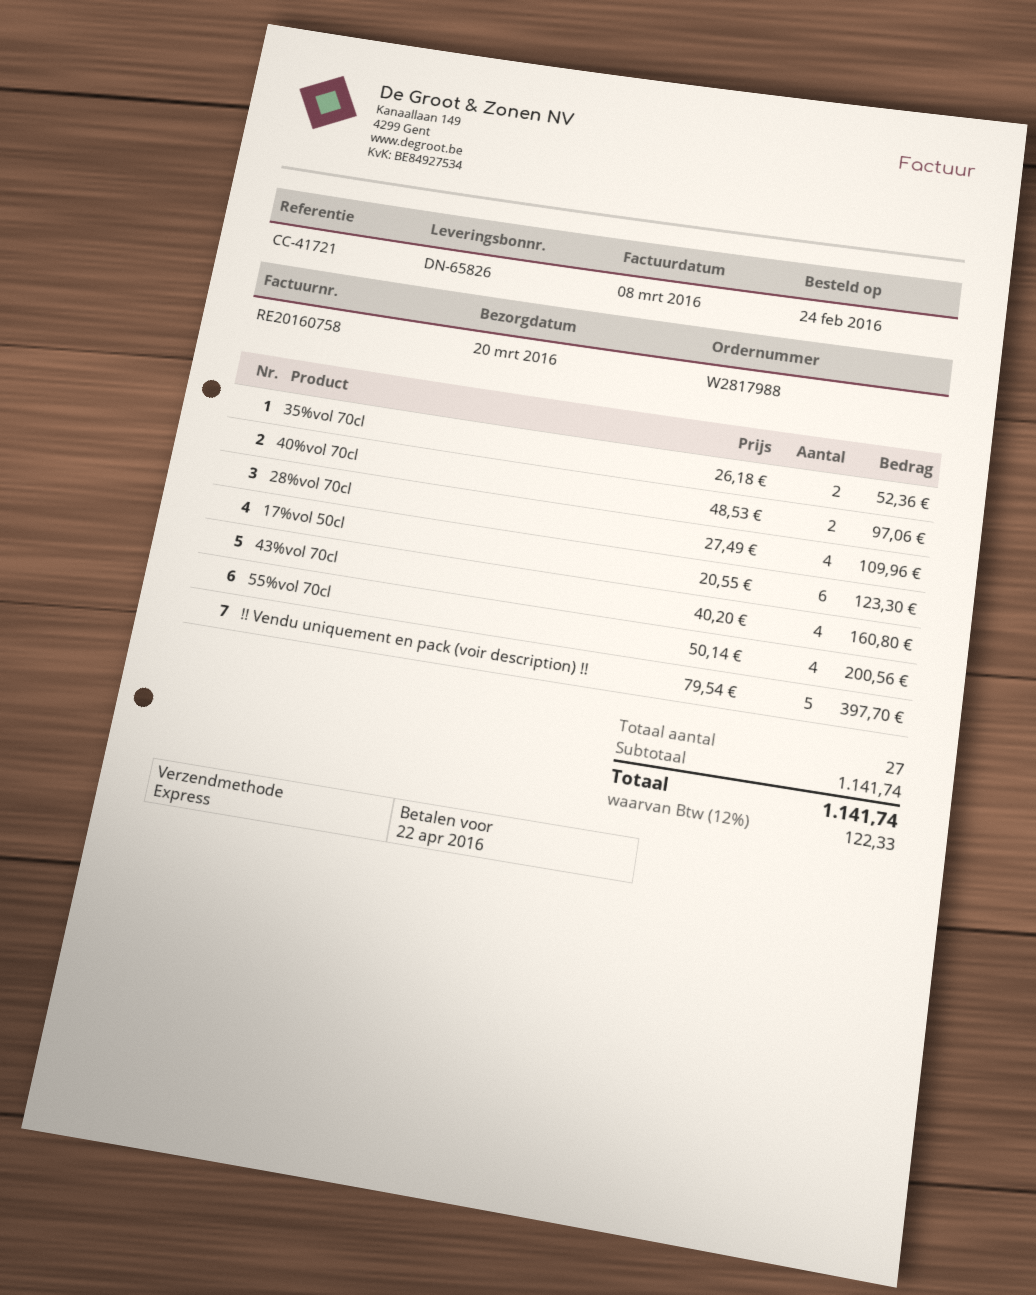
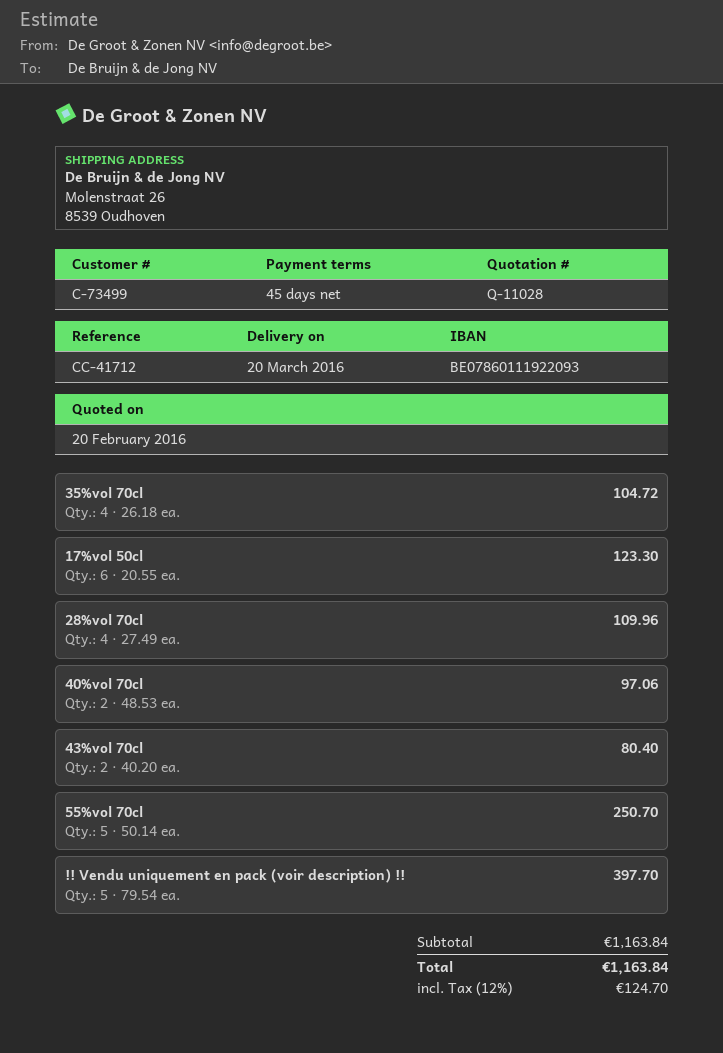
reference: CC-41721 -> CC-41712
35%vol 70cl: 2 x 26.18 = 52.36 -> 4 x 26.18 = 104.72
43%vol 70cl: 4 x 40.20 = 160.80 -> 2 x 40.20 = 80.40
55%vol 70cl: 4 x 50.14 = 200.56 -> 5 x 50.14 = 250.70
subtotal: 1141.74 -> 1163.84
tax: 12% = 122.33 -> 12% = 124.70
total: 1141.74 -> 1163.84

